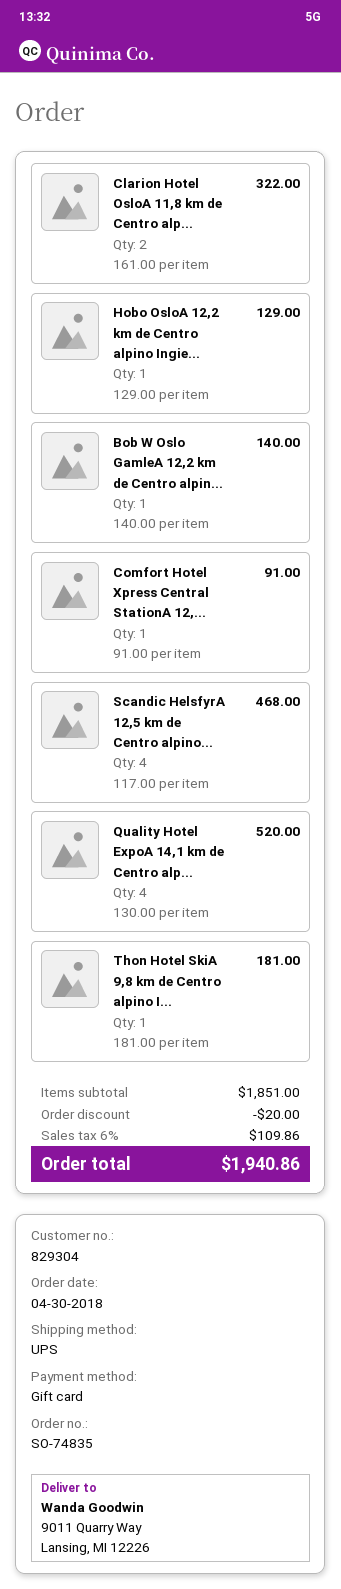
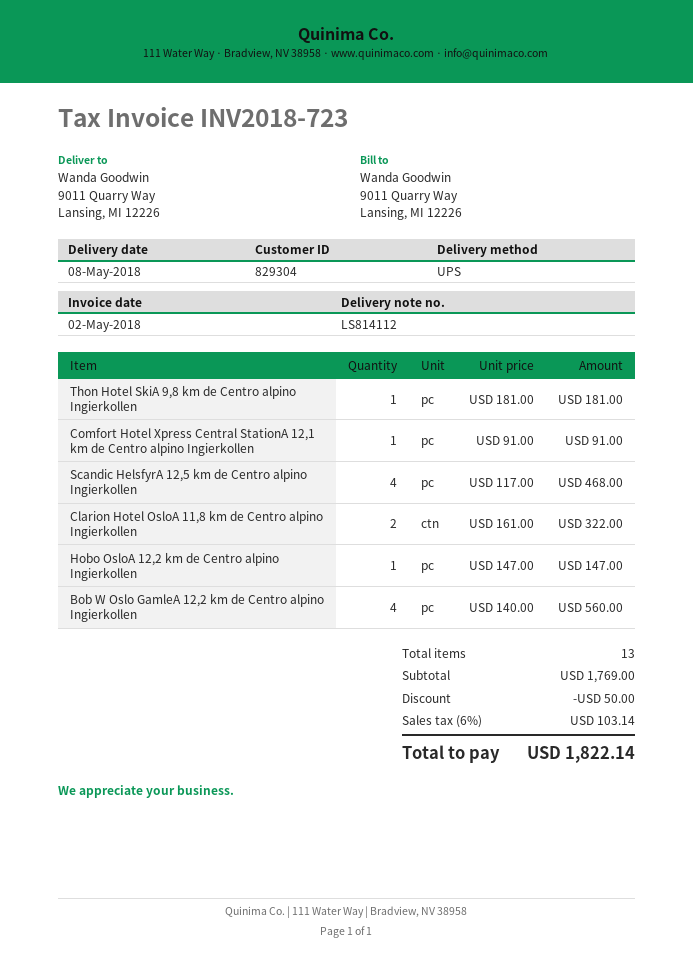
Hobo OsloA 12,2 km de Centro alpino Ingie...: 1 x 129.00 = 129.00 -> 1 x 147.00 = 147.00
Bob W Oslo GamleA 12,2 km de Centro alpin...: 1 x 140.00 = 140.00 -> 4 x 140.00 = 560.00
Quality Hotel ExpoA 14,1 km de Centro alp...: 4 x 130.00 = 520.00 -> none
subtotal: 1851.00 -> 1769.00
discount: 20.00 -> 50.00
tax: 6% = 109.86 -> 6% = 103.14
total: 1940.86 -> 1822.14

